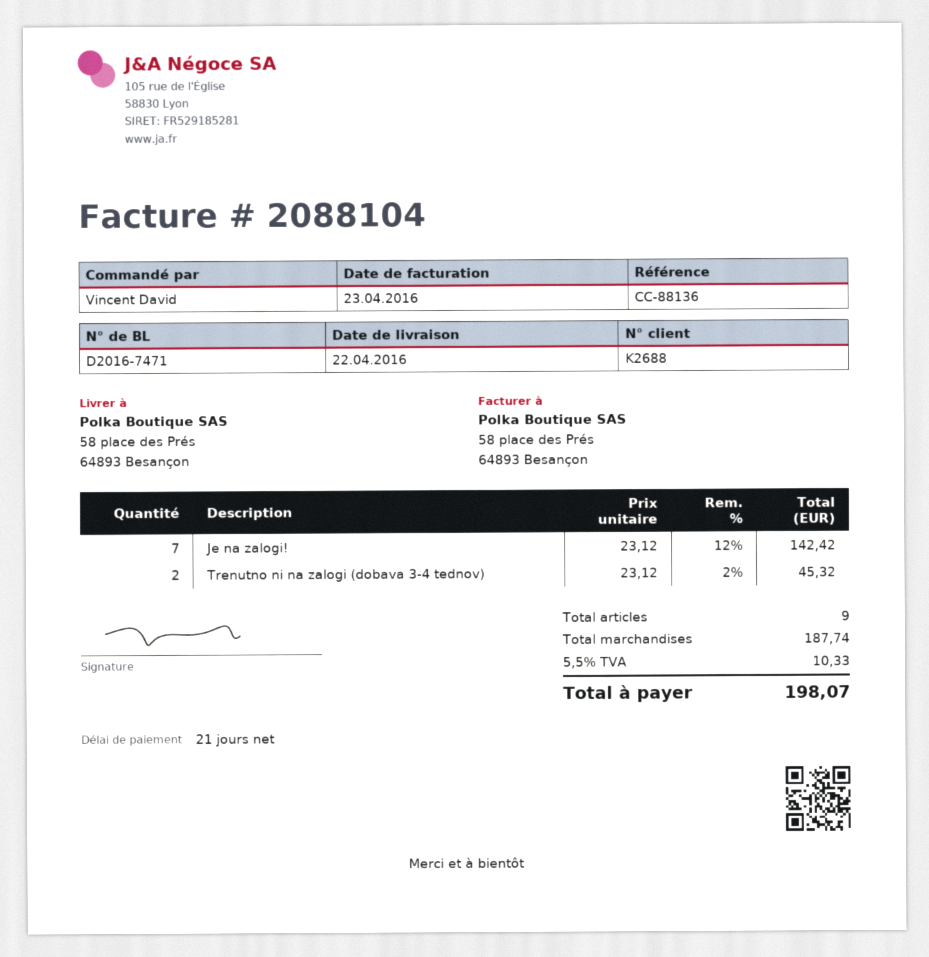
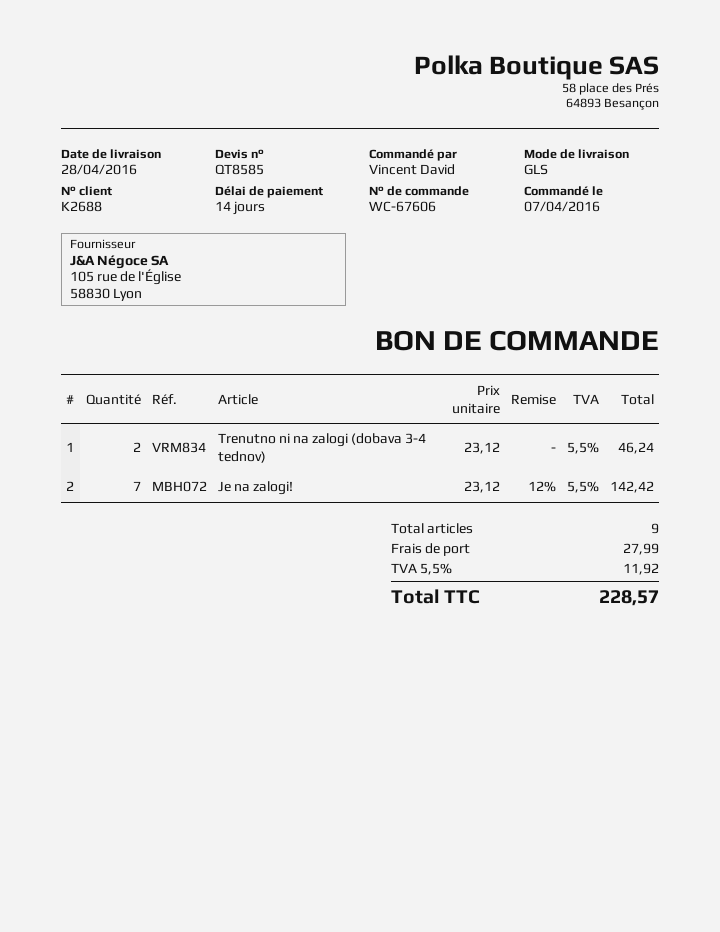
delivery date: 2016-04-22 -> 2016-04-28
payment terms: 21 days -> 14 days
Trenutno ni na zalogi (dobava 3-4 tednov): 2 x 23.12 - 2% = 45.32 -> 2 x 23.12 = 46.24
shipping: none -> 27.99
tax: 5.5% = 10.33 -> 5.5% = 11.92
total: 198.07 -> 228.57

